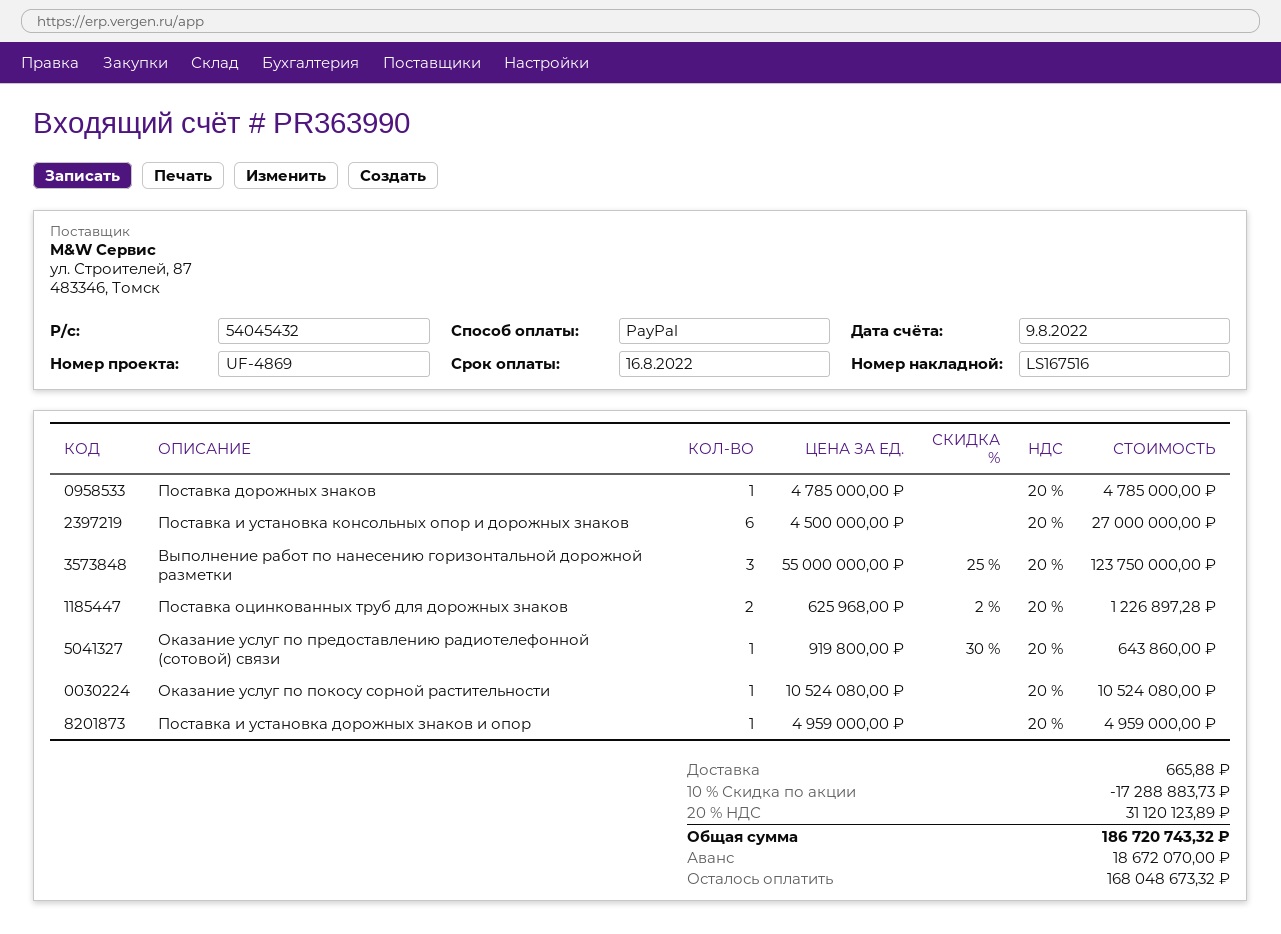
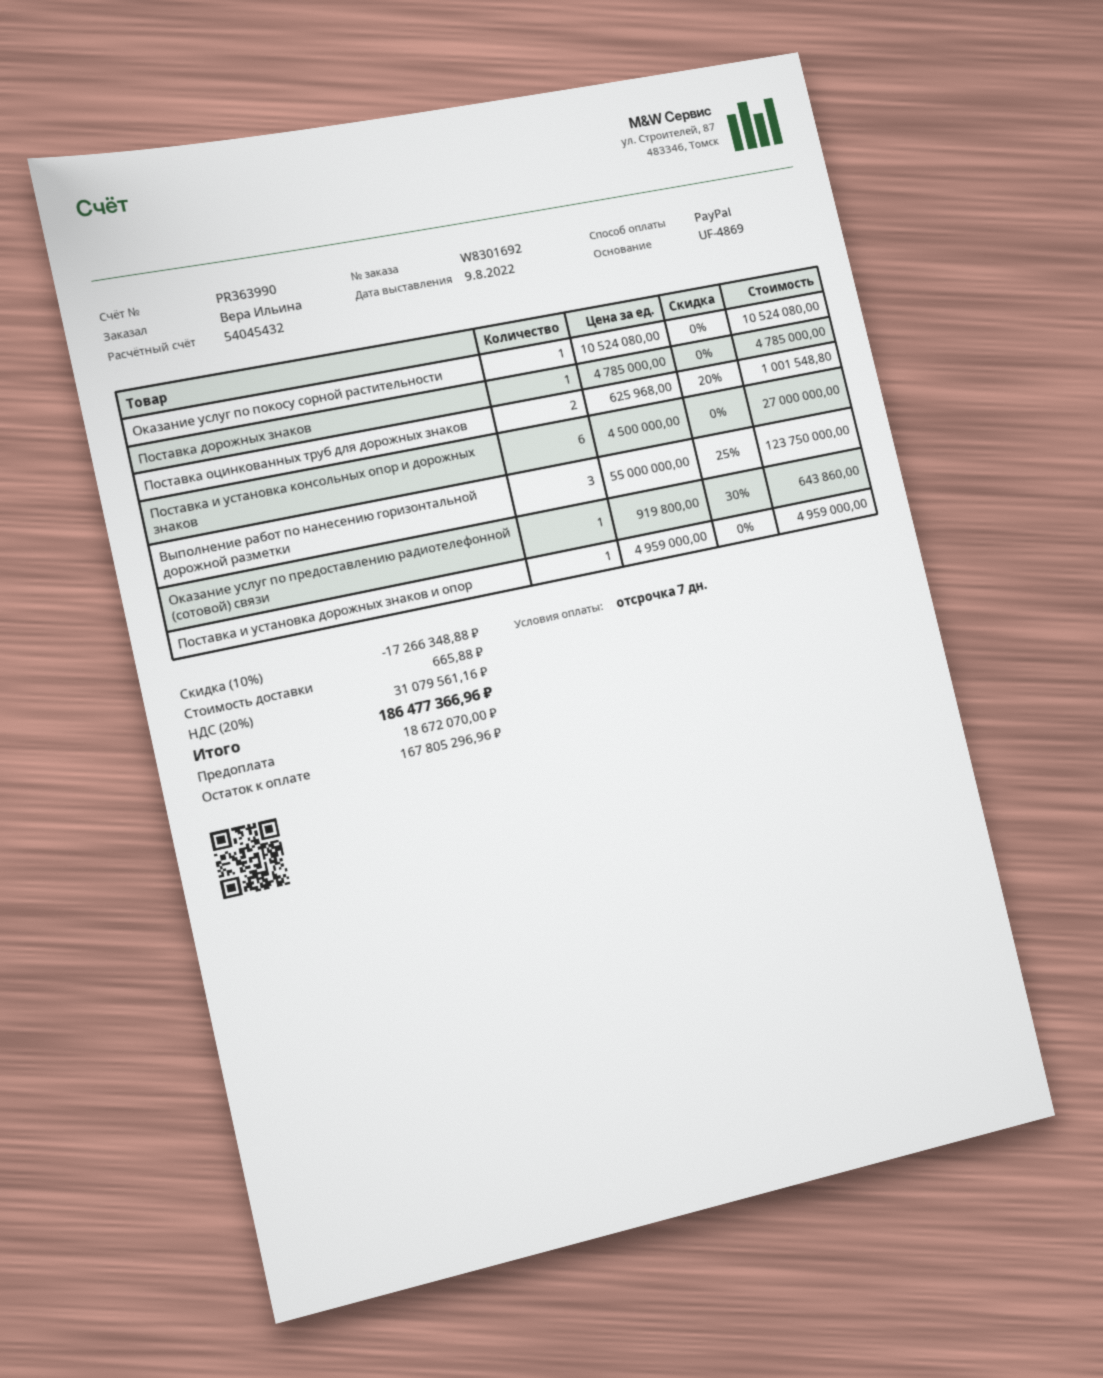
Поставка оцинкованных труб для дорожных знаков: 2 x 625968.00 - 2% = 1226897.28 -> 2 x 625968.00 - 20% = 1001548.80
discount: 10% = 17288883.73 -> 10% = 17266348.88
tax: 20% = 31120123.89 -> 20% = 31079561.16
total: 186720743.32 -> 186477366.96
balance: 168048673.32 -> 167805296.96

